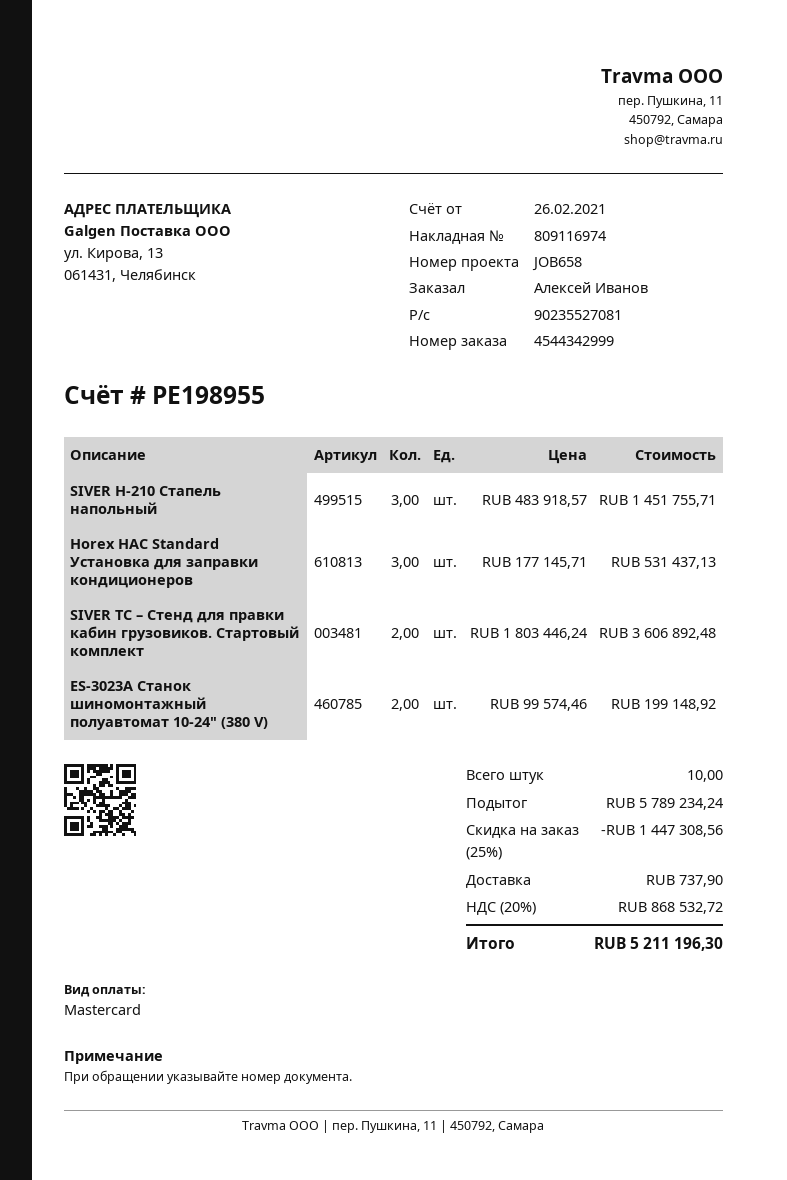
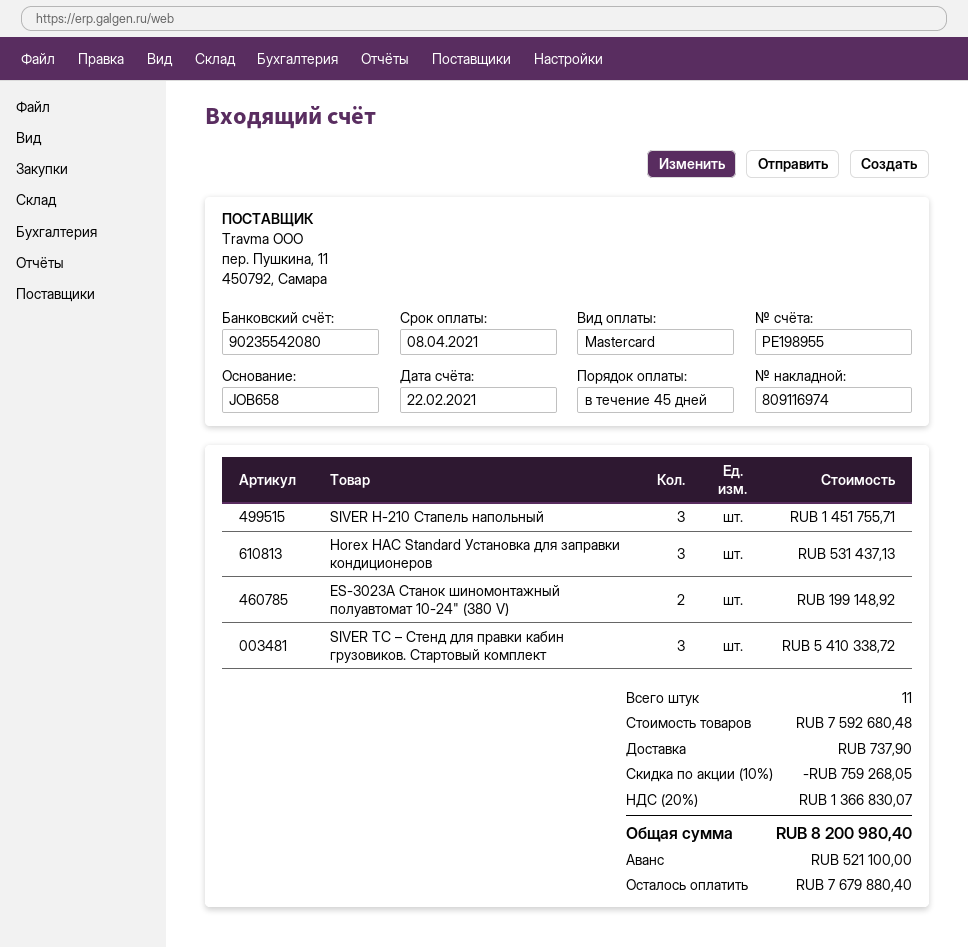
invoice date: 2021-02-26 -> 2021-02-22
bank account: 90235527081 -> 90235542080
SIVER TC – Стенд для правки кабин грузовиков. Стартовый комплект: 2 for 3606892.48 -> 3 for 5410338.72
total quantity: 10 -> 11
subtotal: 5789234.24 -> 7592680.48
discount: 25% = 1447308.56 -> 10% = 759268.05
tax: 20% = 868532.72 -> 20% = 1366830.07
total: 5211196.30 -> 8200980.40

